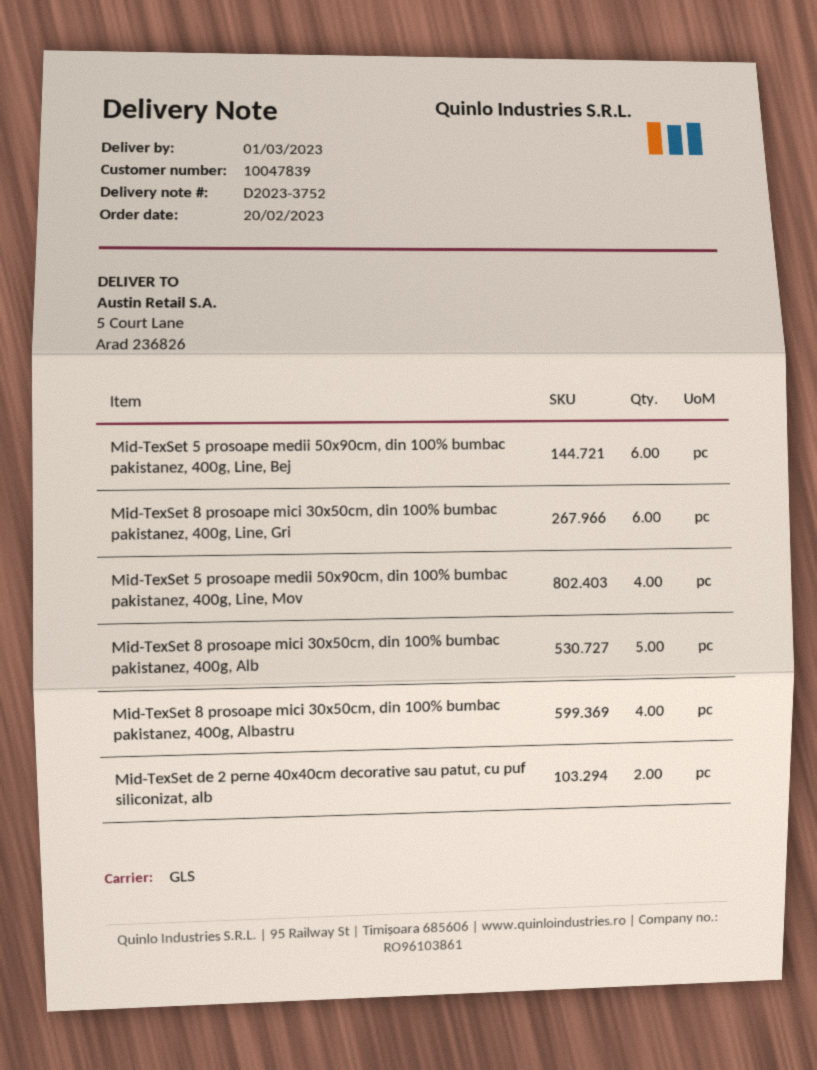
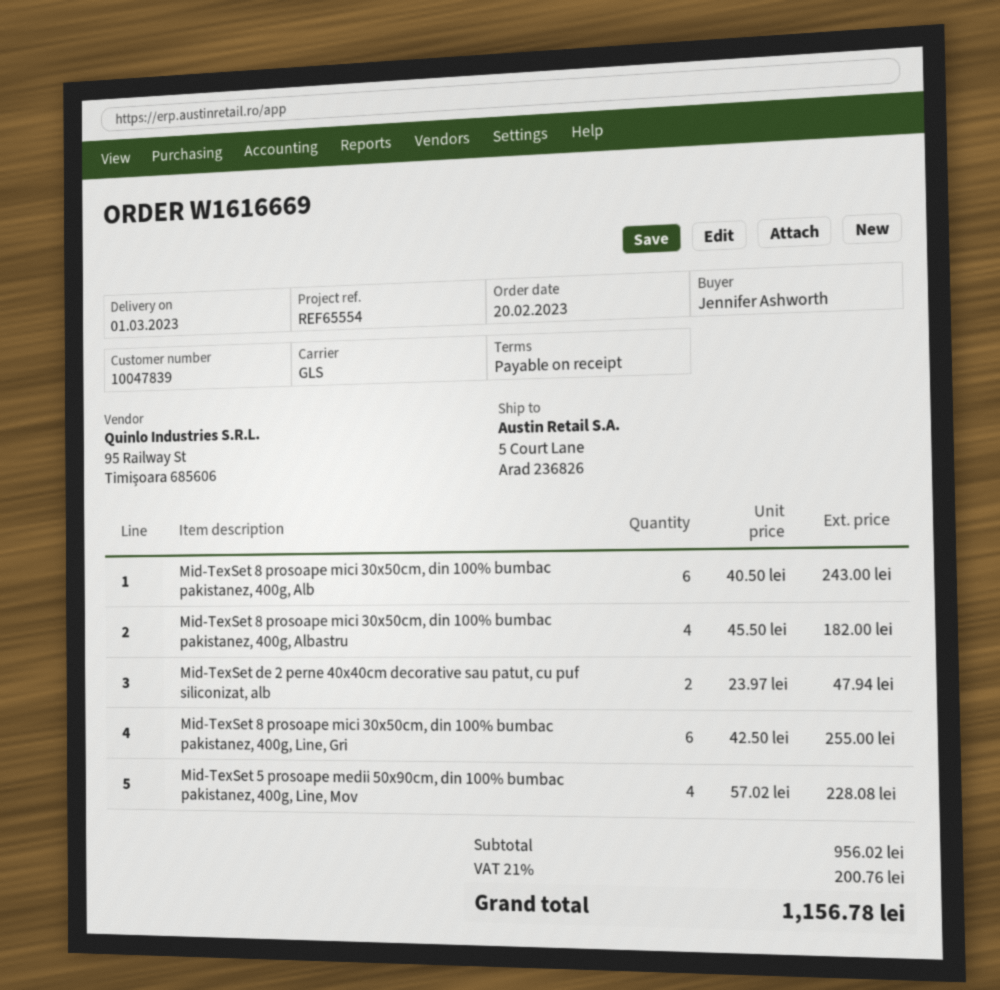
Mid-TexSet 5 prosoape medii 50x90cm, din 100% bumbac pakistanez, 400g, Line, Bej: 6 -> none
Mid-TexSet 8 prosoape mici 30x50cm, din 100% bumbac pakistanez, 400g, Alb: 5 -> 6

